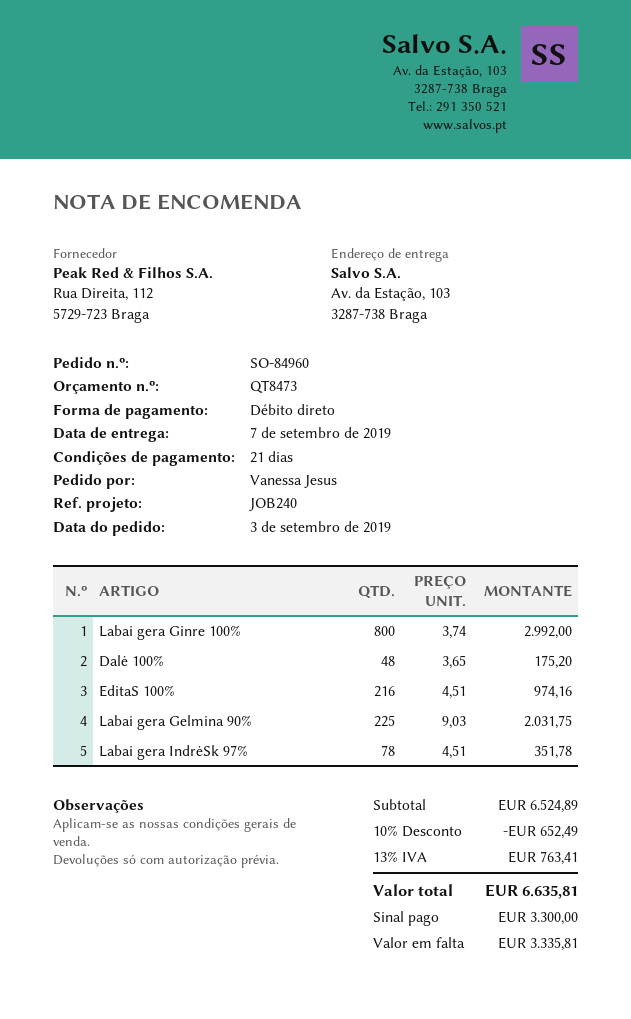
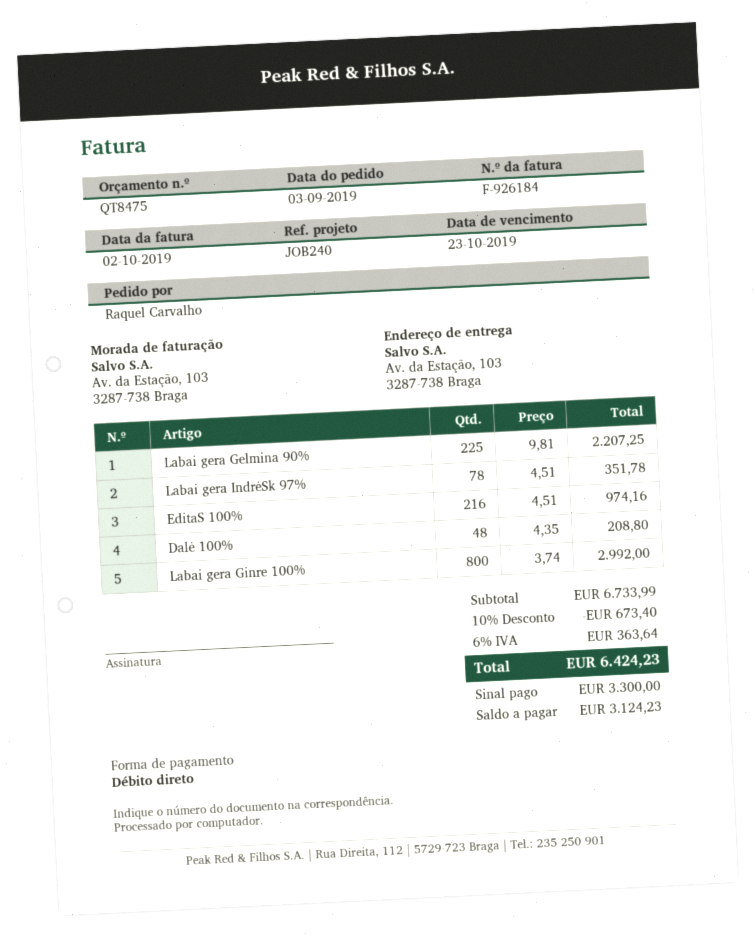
quote number: QT8473 -> QT8475
ordered by: Vanessa Jesus -> Raquel Carvalho
Dalė 100%: 48 x 3.65 = 175.20 -> 48 x 4.35 = 208.80
Labai gera Gelmina 90%: 225 x 9.03 = 2031.75 -> 225 x 9.81 = 2207.25
subtotal: 6524.89 -> 6733.99
discount: 10% = 652.49 -> 10% = 673.40
tax: 13% = 763.41 -> 6% = 363.64
total: 6635.81 -> 6424.23
balance: 3335.81 -> 3124.23

